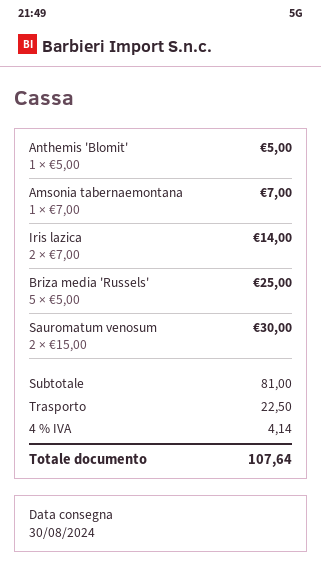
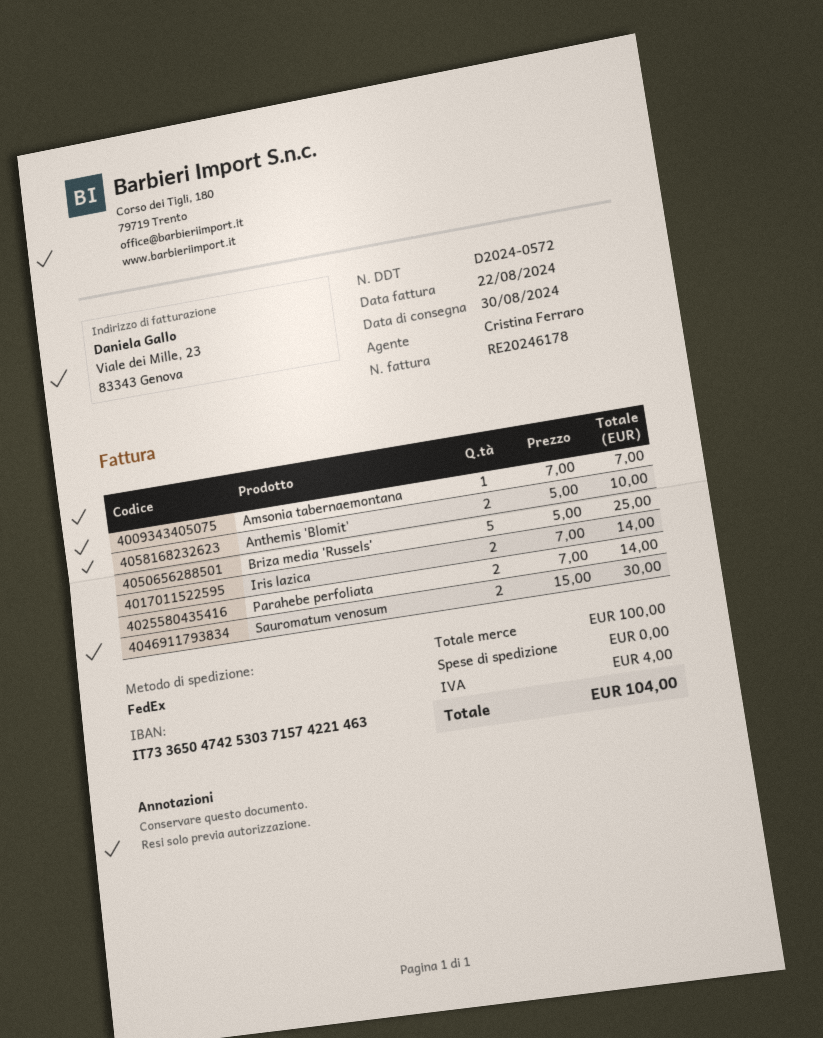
Anthemis 'Blomit': 1 x 5.00 = 5.00 -> 2 x 5.00 = 10.00
Parahebe perfoliata: none -> 2 x 7.00 = 14.00
subtotal: 81.00 -> 100.00
shipping: 22.50 -> 0.00
tax: 4.14 -> 4.00
total: 107.64 -> 104.00

